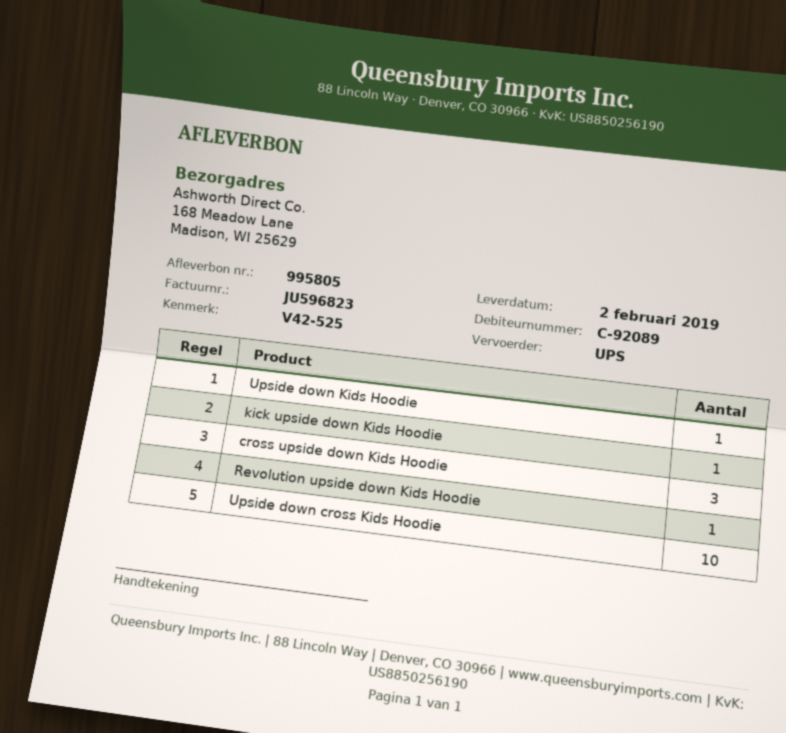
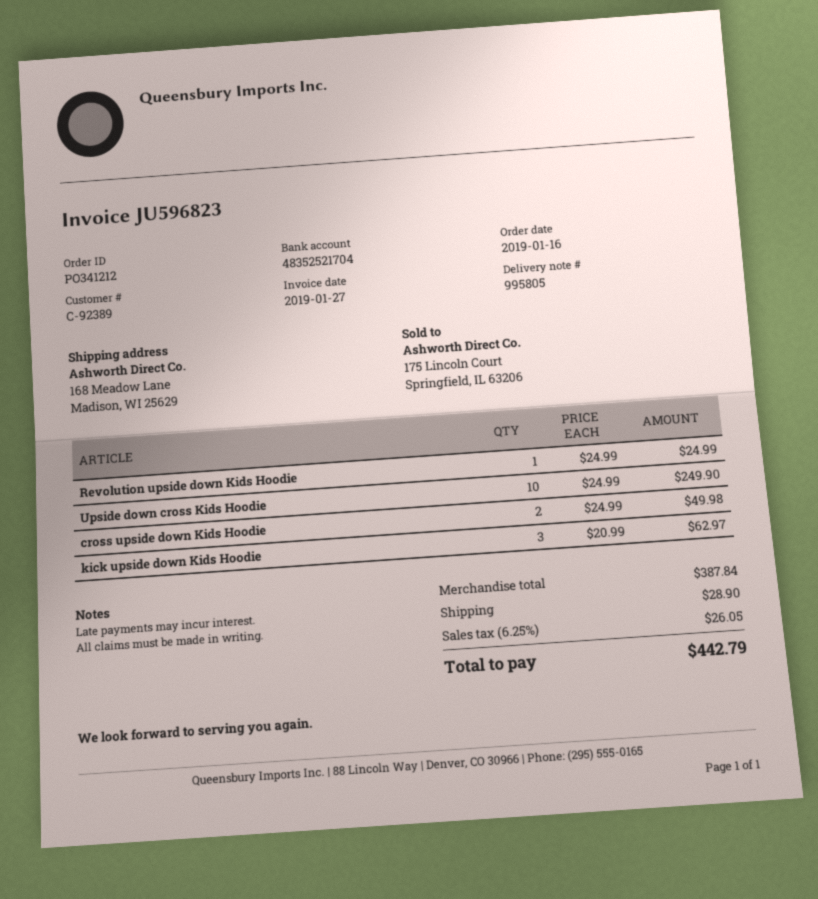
customer number: C-92089 -> C-92389
Upside down Kids Hoodie: 1 -> none
kick upside down Kids Hoodie: 1 -> 3
cross upside down Kids Hoodie: 3 -> 2

